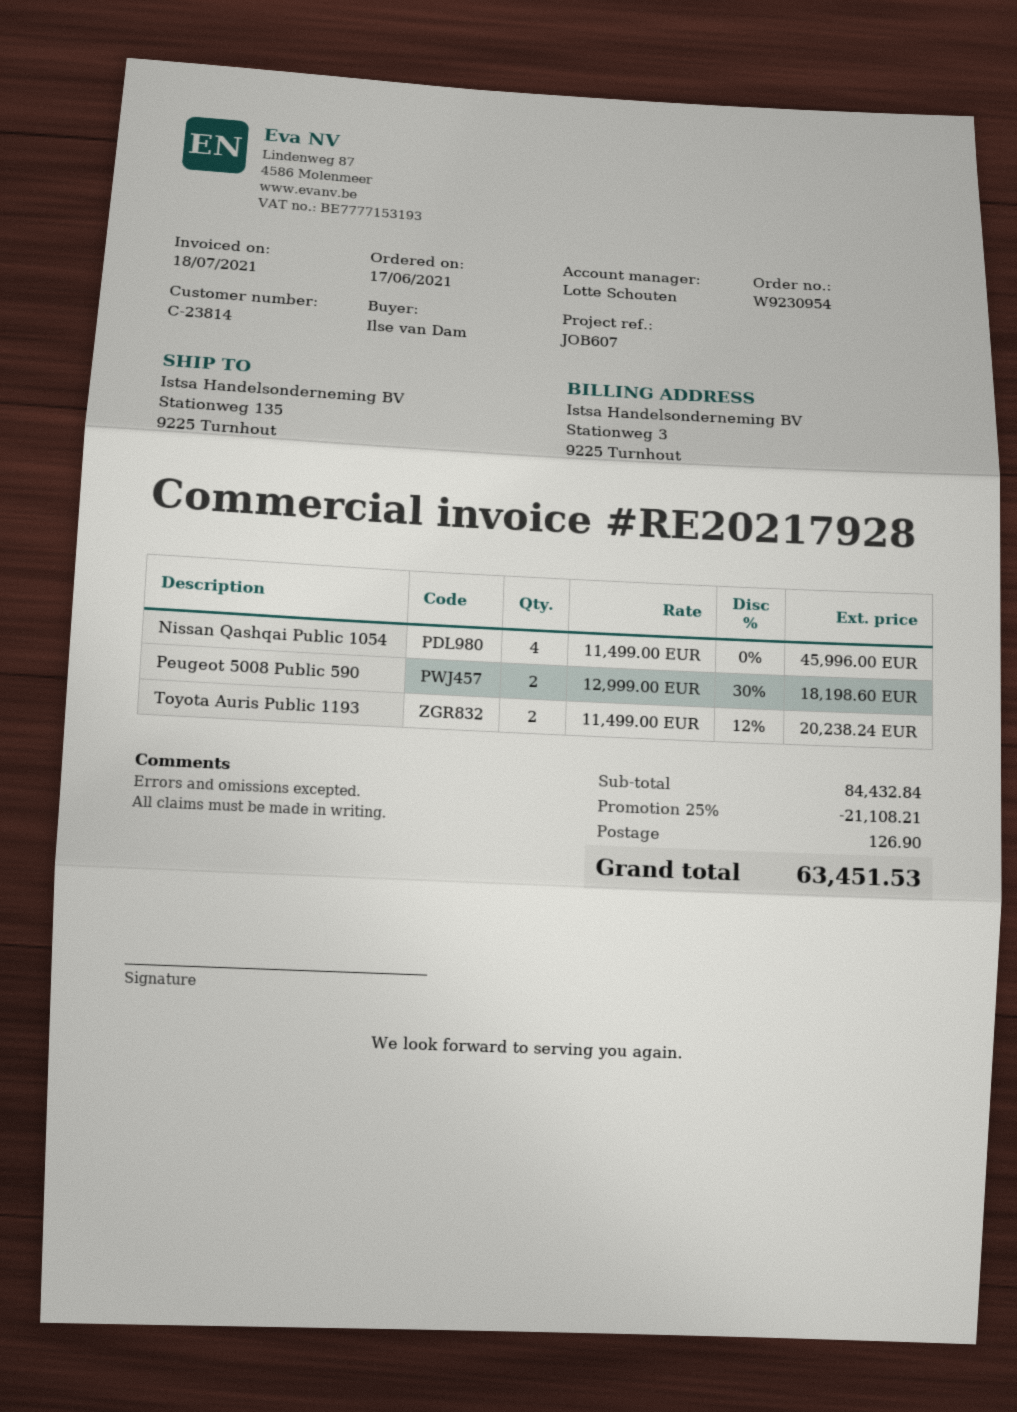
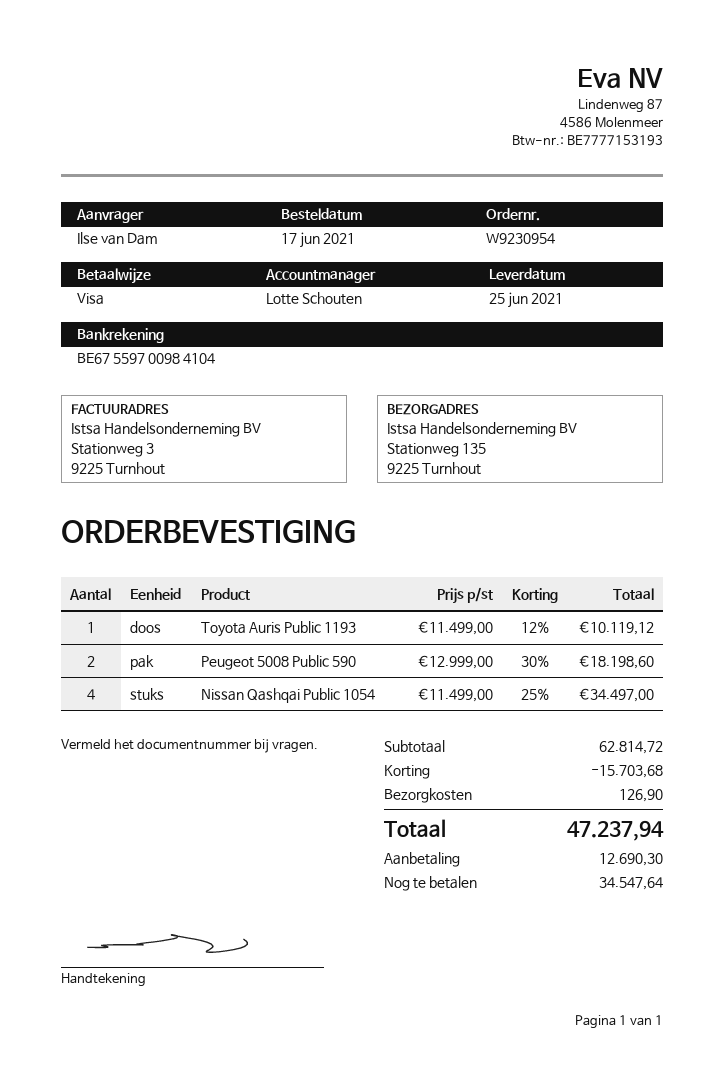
Nissan Qashqai Public 1054: 4 x 11499.00 = 45996.00 -> 4 x 11499.00 - 25% = 34497.00
Toyota Auris Public 1193: 2 x 11499.00 - 12% = 20238.24 -> 1 x 11499.00 - 12% = 10119.12
subtotal: 84432.84 -> 62814.72
discount: 21108.21 -> 15703.68
total: 63451.53 -> 47237.94

